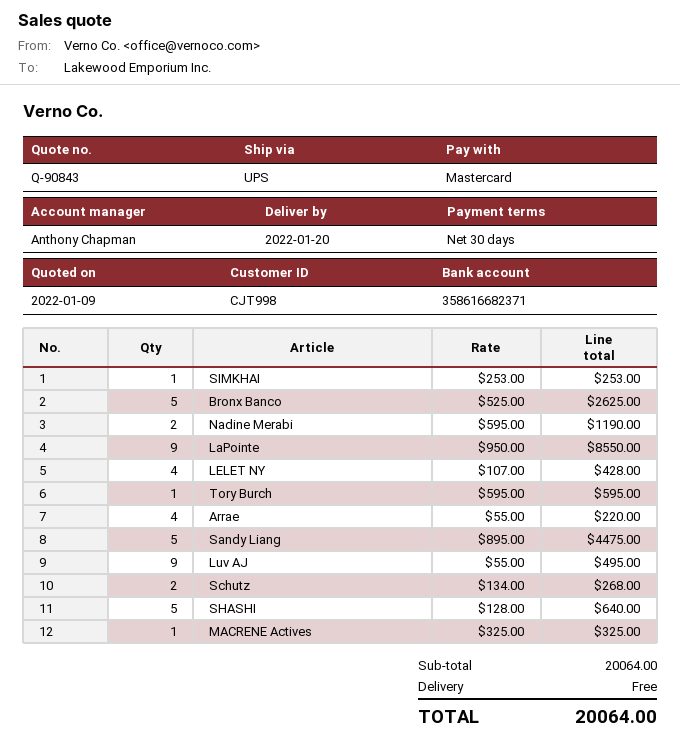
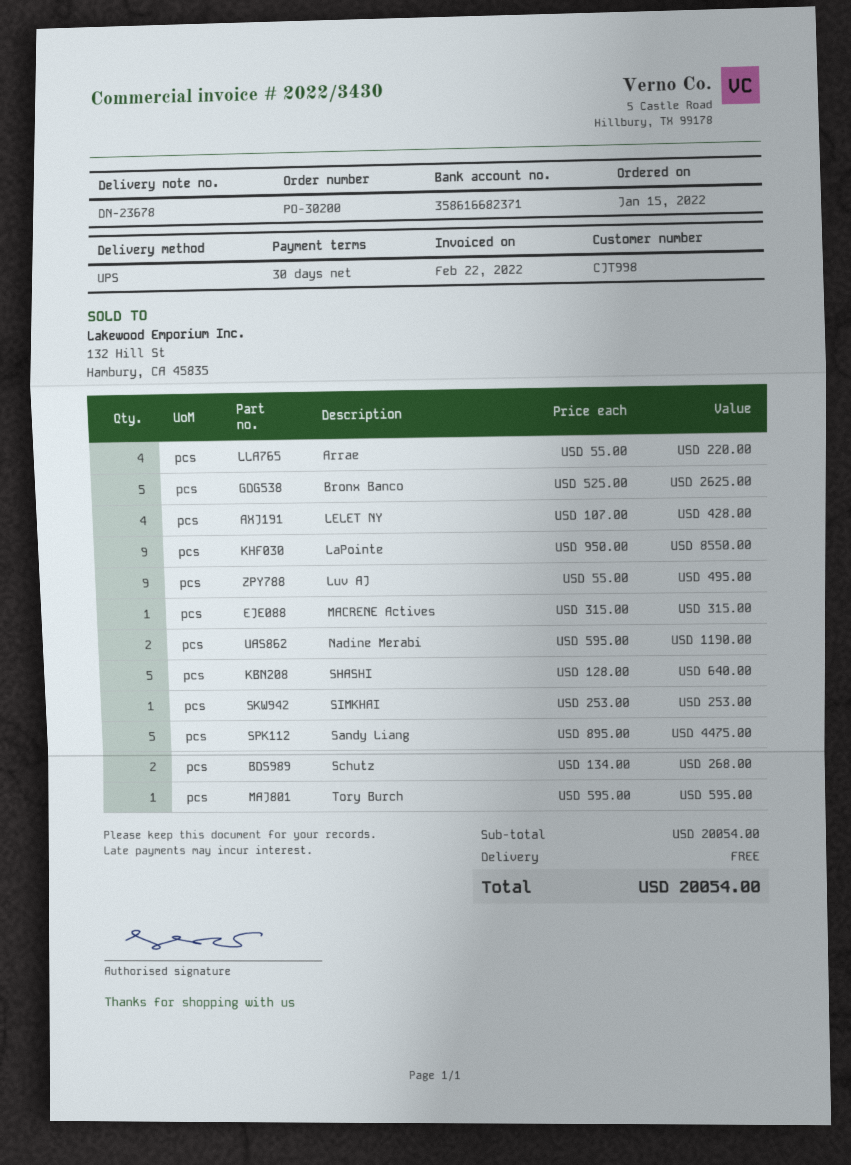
MACRENE Actives: 1 x 325.00 = 325.00 -> 1 x 315.00 = 315.00
subtotal: 20064.00 -> 20054.00
total: 20064.00 -> 20054.00

